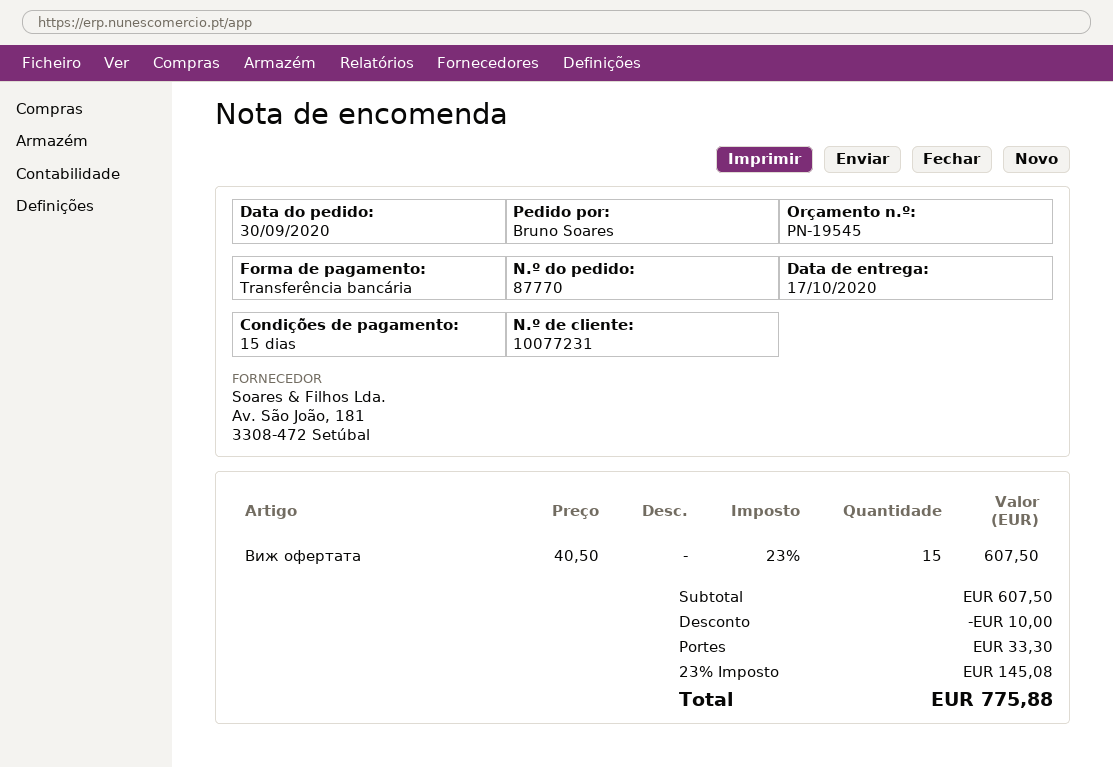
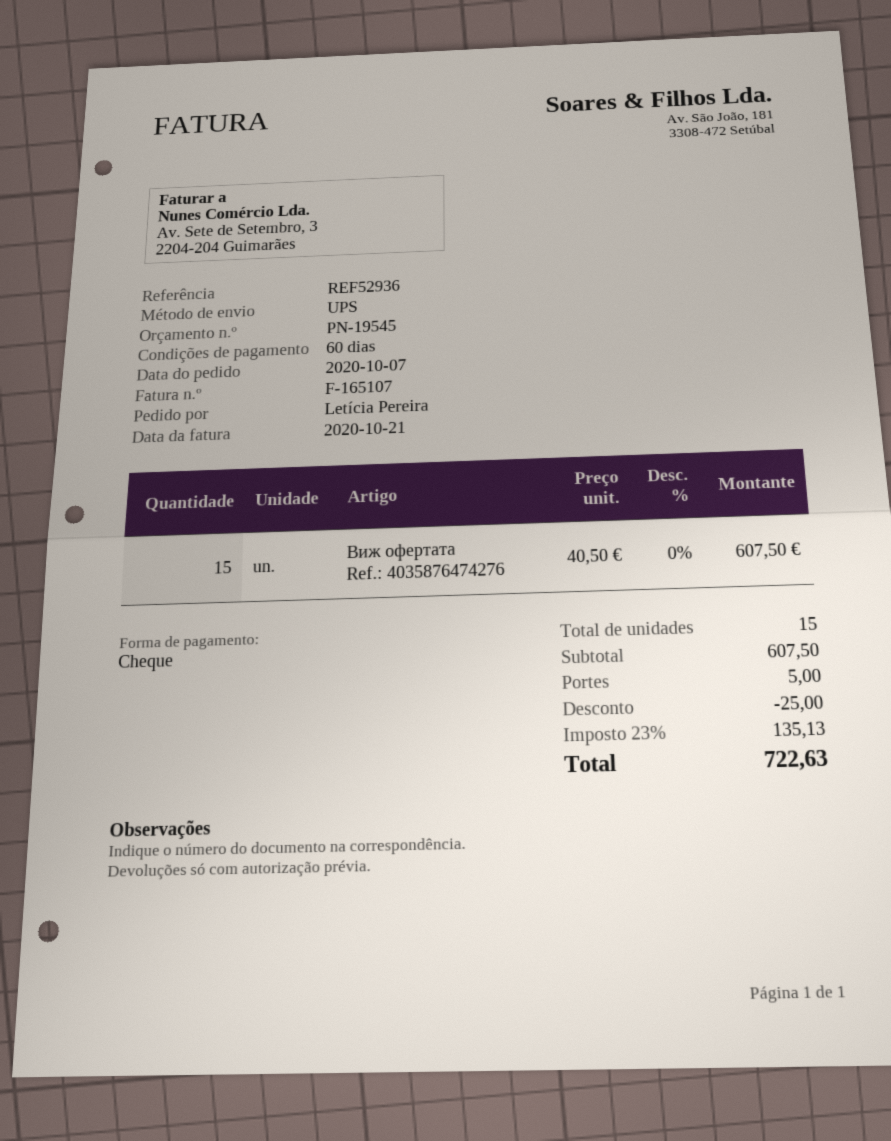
order date: 2020-09-30 -> 2020-10-07
payment terms: 15 days -> 60 days
ordered by: Bruno Soares -> Letícia Pereira
payment method: bank transfer -> cheque
discount: 10.00 -> 25.00
shipping: 33.30 -> 5.00
tax: 23% = 145.08 -> 23% = 135.13
total: 775.88 -> 722.63

